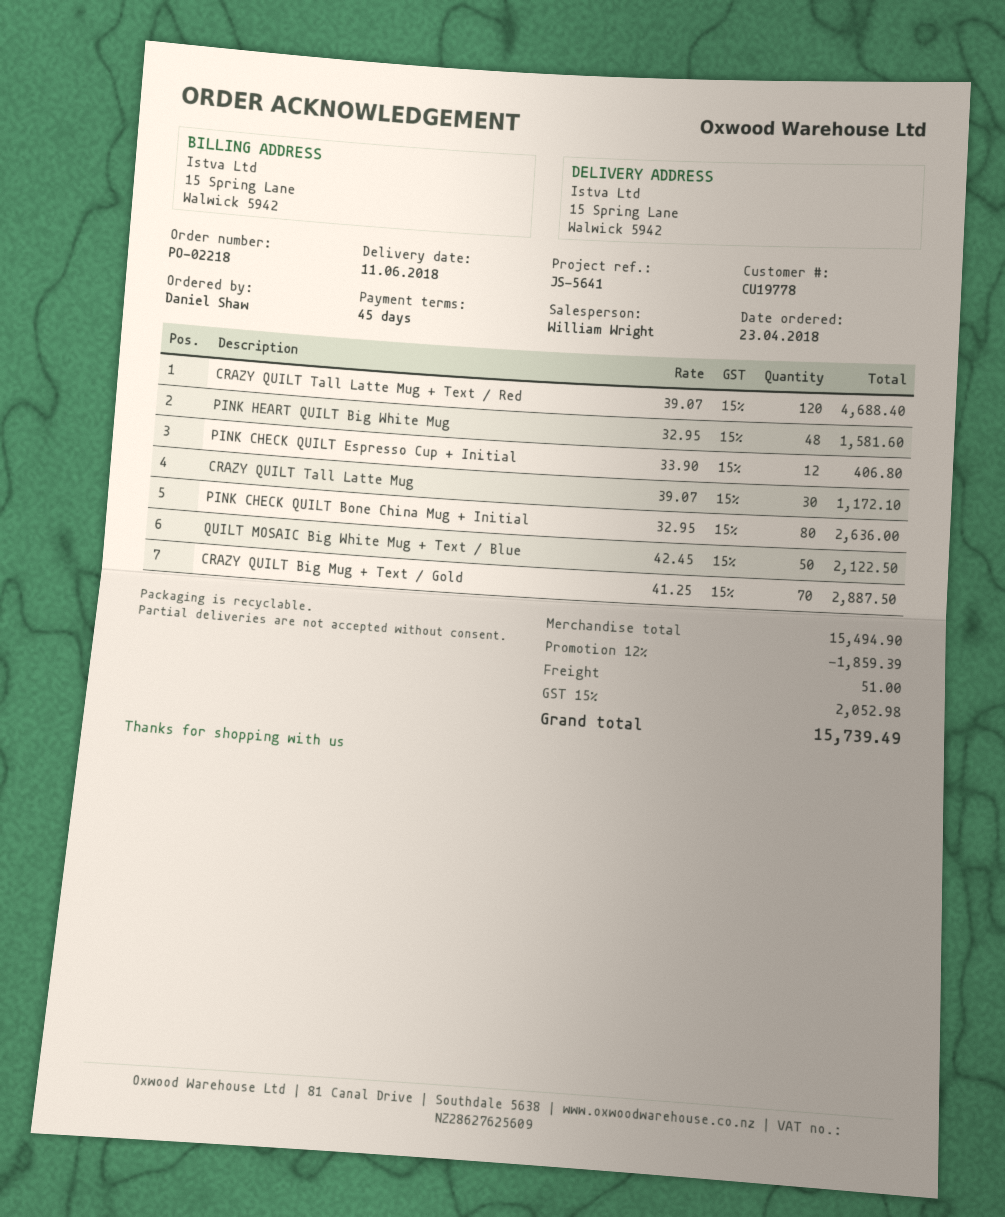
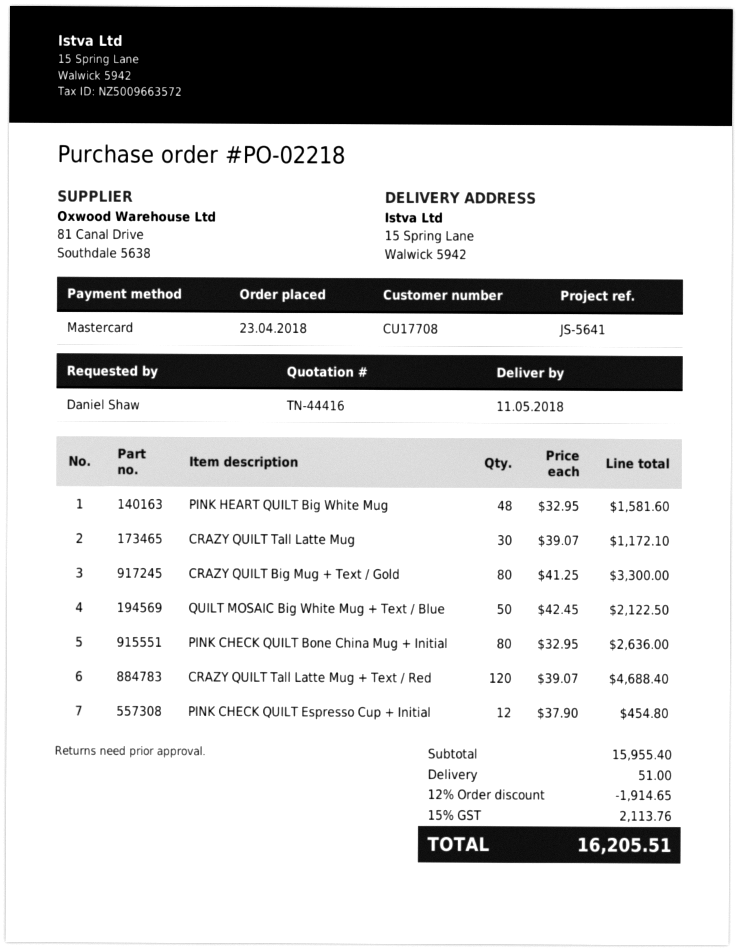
delivery date: 2018-06-11 -> 2018-05-11
customer number: CU19778 -> CU17708
PINK CHECK QUILT Espresso Cup + Initial: 12 x 33.90 = 406.80 -> 12 x 37.90 = 454.80
CRAZY QUILT Big Mug + Text / Gold: 70 x 41.25 = 2887.50 -> 80 x 41.25 = 3300.00
subtotal: 15494.90 -> 15955.40
discount: 12% = 1859.39 -> 12% = 1914.65
tax: 15% = 2052.98 -> 15% = 2113.76
total: 15739.49 -> 16205.51

